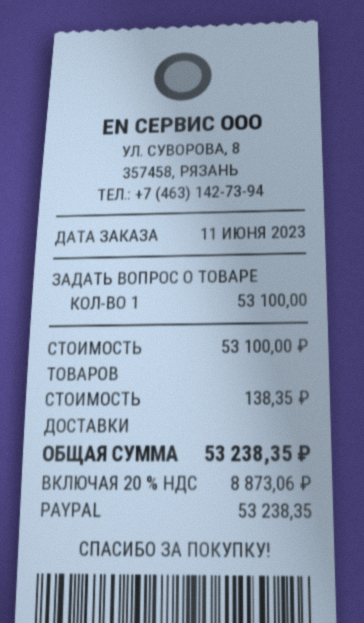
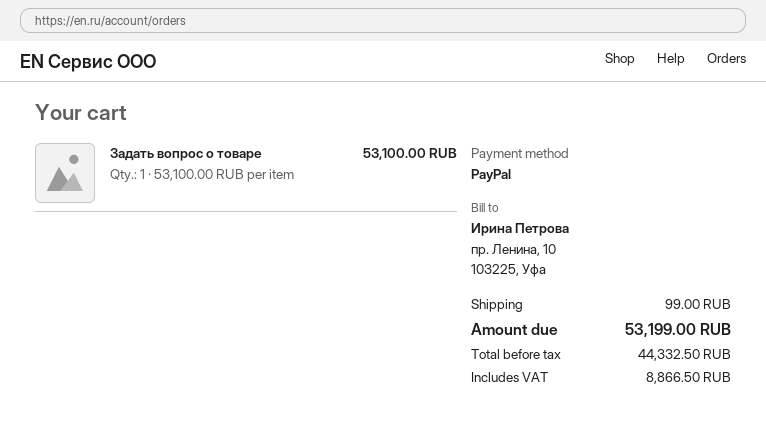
shipping: 138.35 -> 99.00
tax: 8873.06 -> 8866.50
total: 53238.35 -> 53199.00

